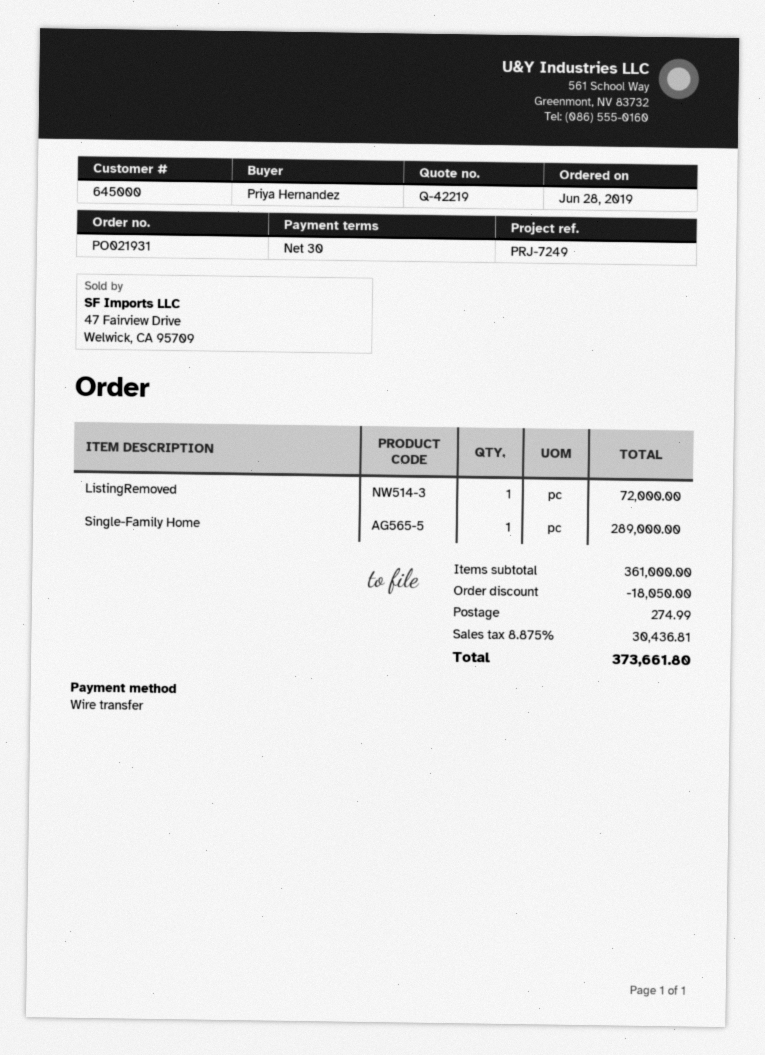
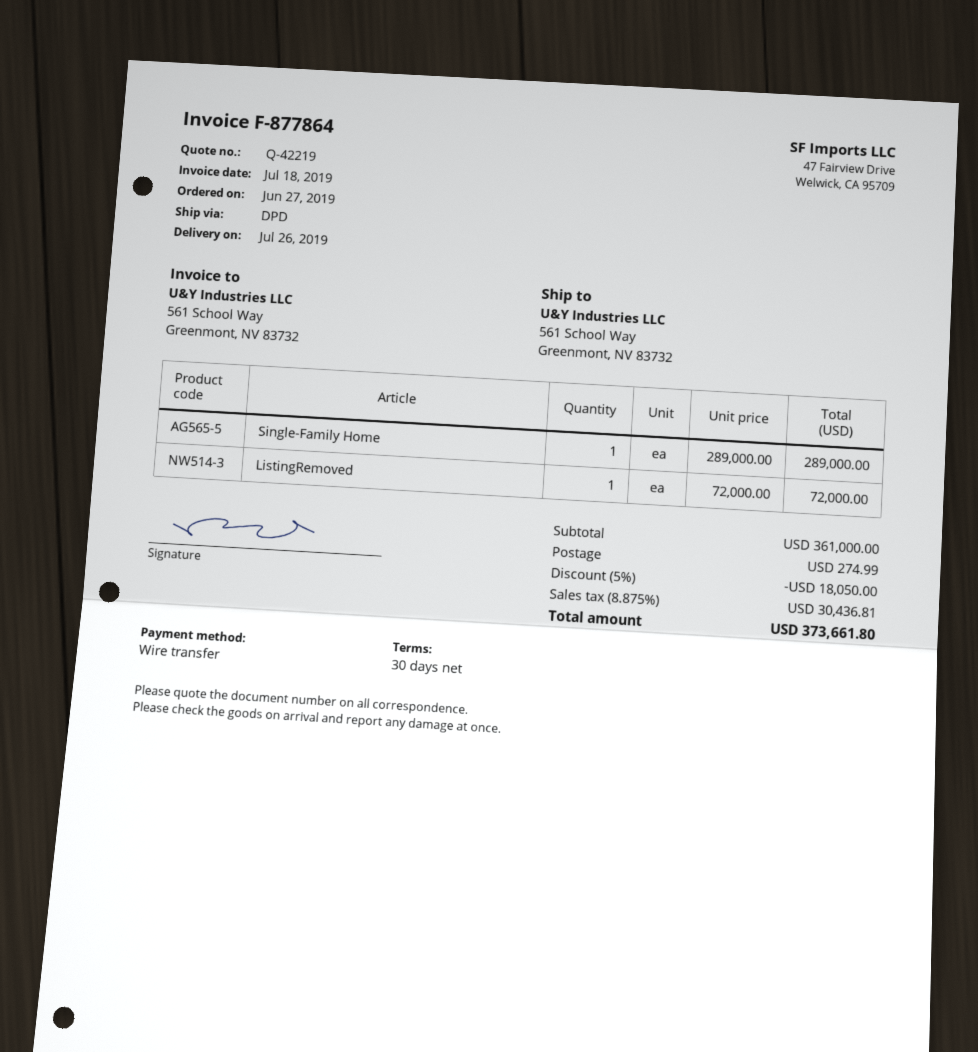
order date: 2019-06-28 -> 2019-06-27

